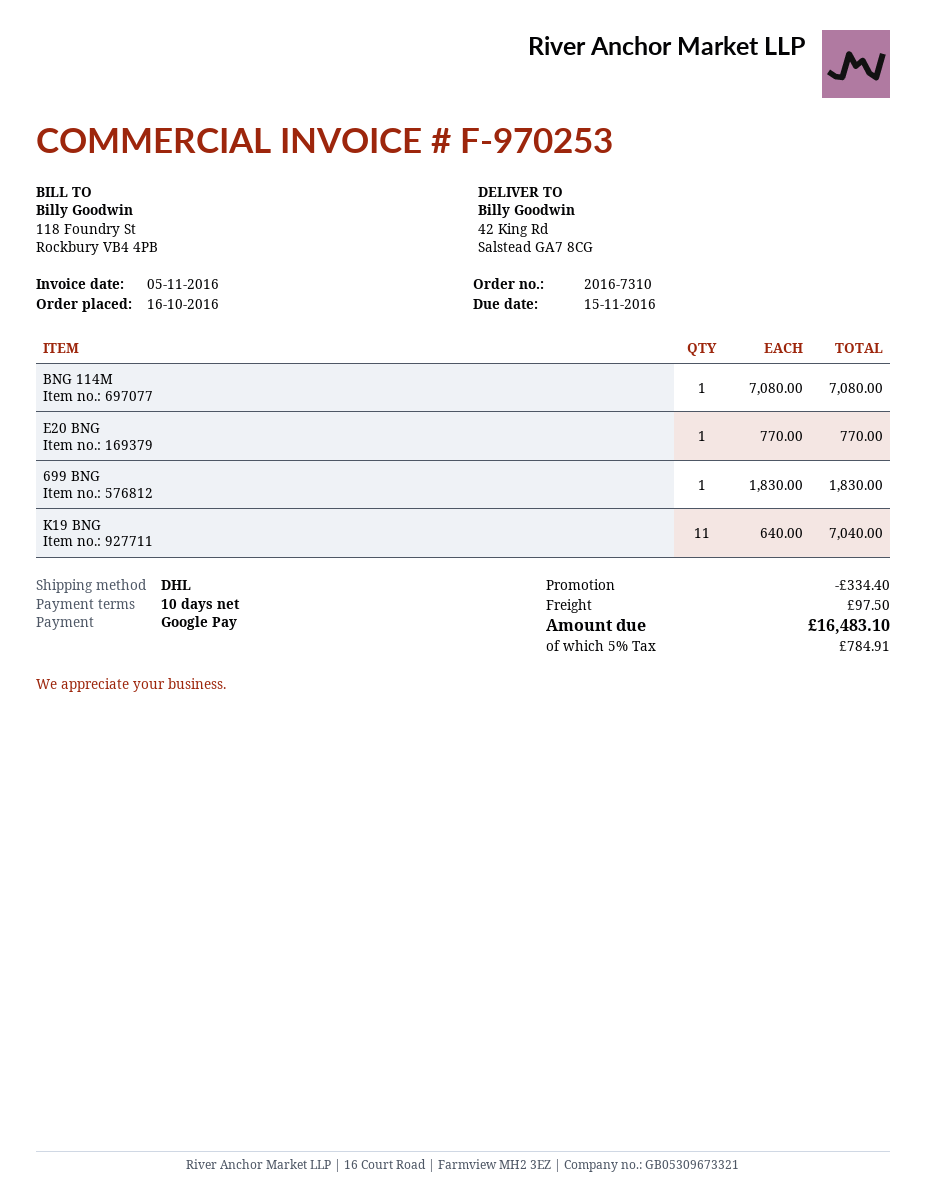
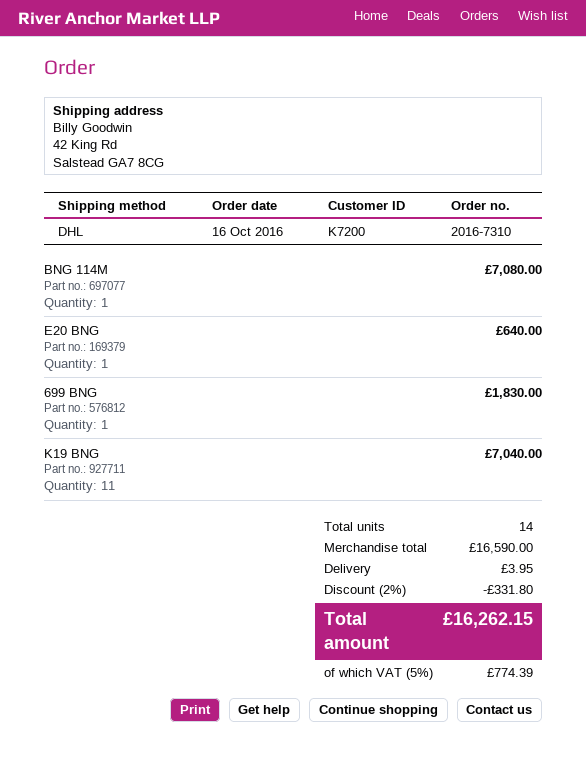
E20 BNG: 1 for 770.00 -> 1 for 640.00
discount: 334.40 -> 331.80
shipping: 97.50 -> 3.95
tax: 5% = 784.91 -> 5% = 774.39
total: 16483.10 -> 16262.15

